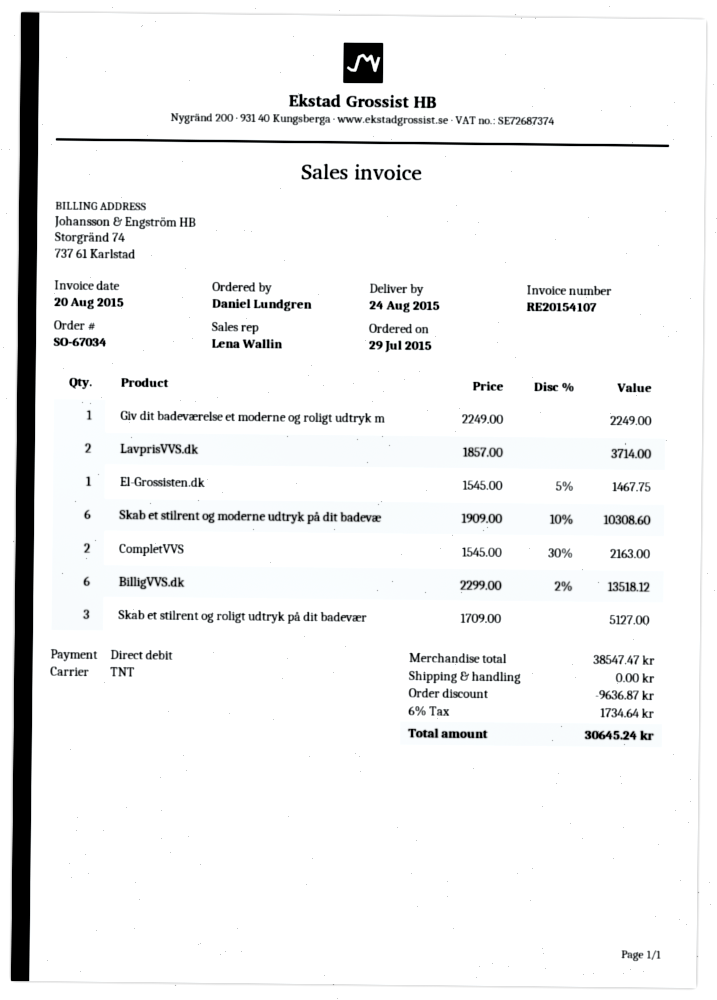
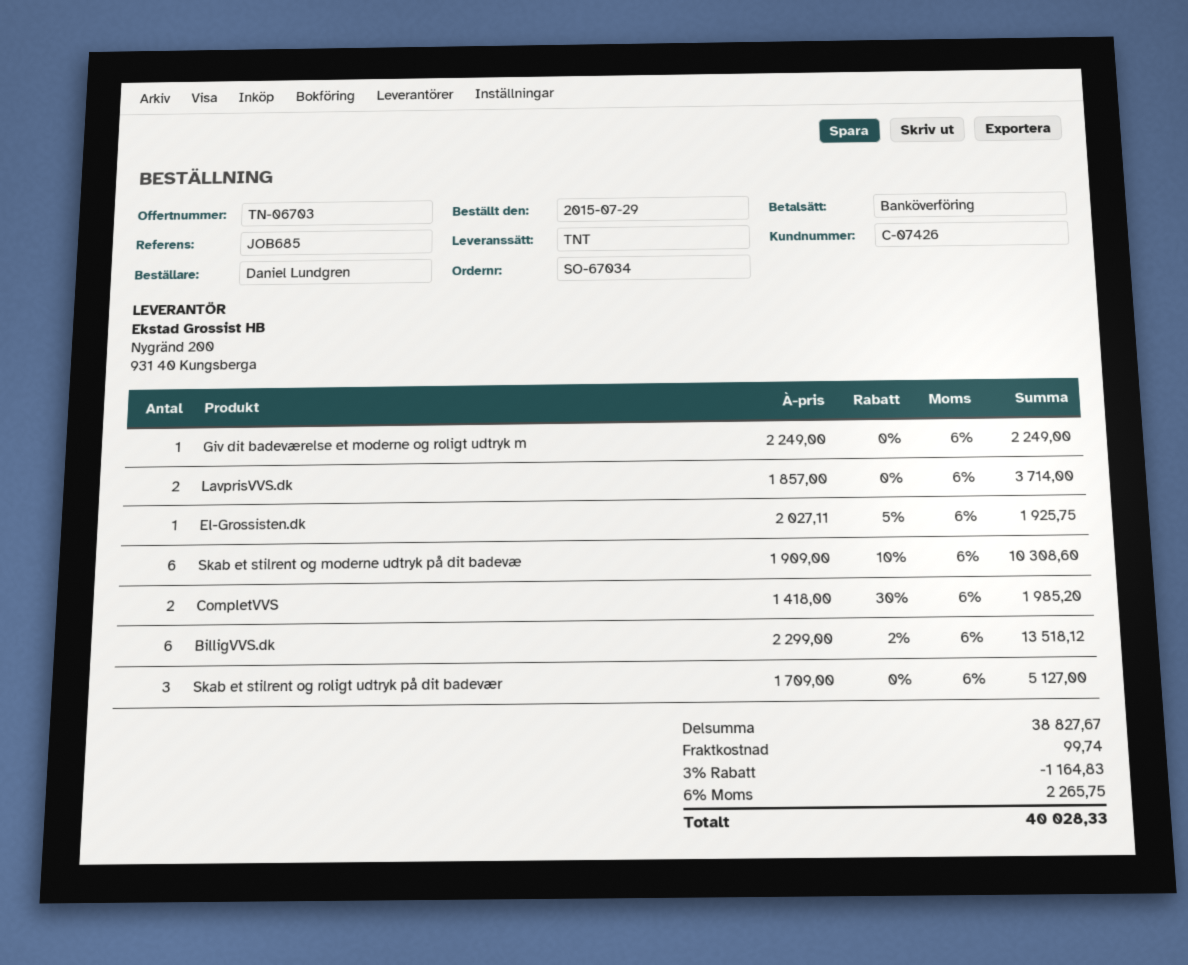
payment method: direct debit -> bank transfer
El-Grossisten.dk: 1 x 1545.00 - 5% = 1467.75 -> 1 x 2027.11 - 5% = 1925.75
CompletVVS: 2 x 1545.00 - 30% = 2163.00 -> 2 x 1418.00 - 30% = 1985.20
subtotal: 38547.47 -> 38827.67
discount: 9636.87 -> 1164.83
shipping: 0.00 -> 99.74
tax: 6% = 1734.64 -> 6% = 2265.75
total: 30645.24 -> 40028.33

